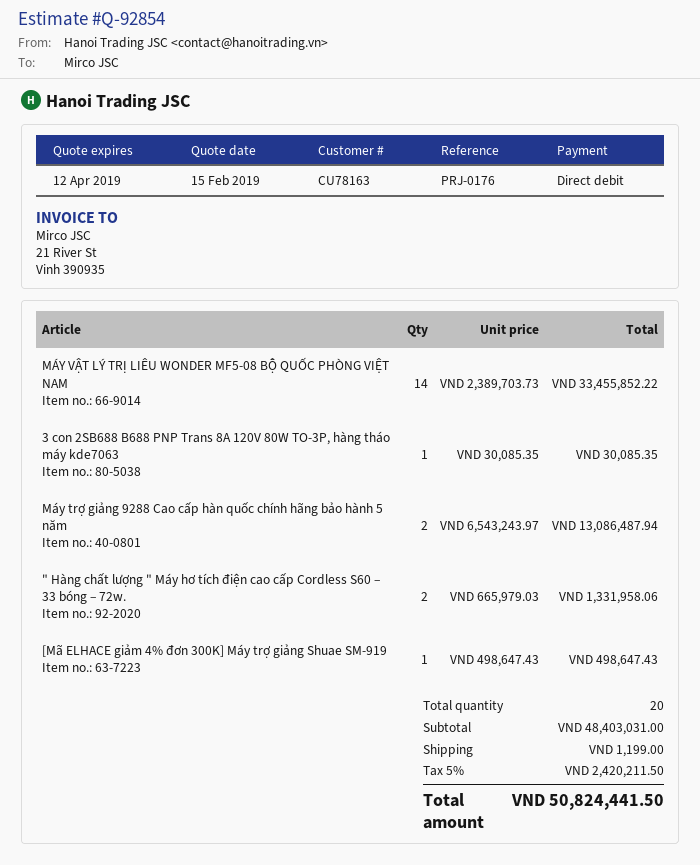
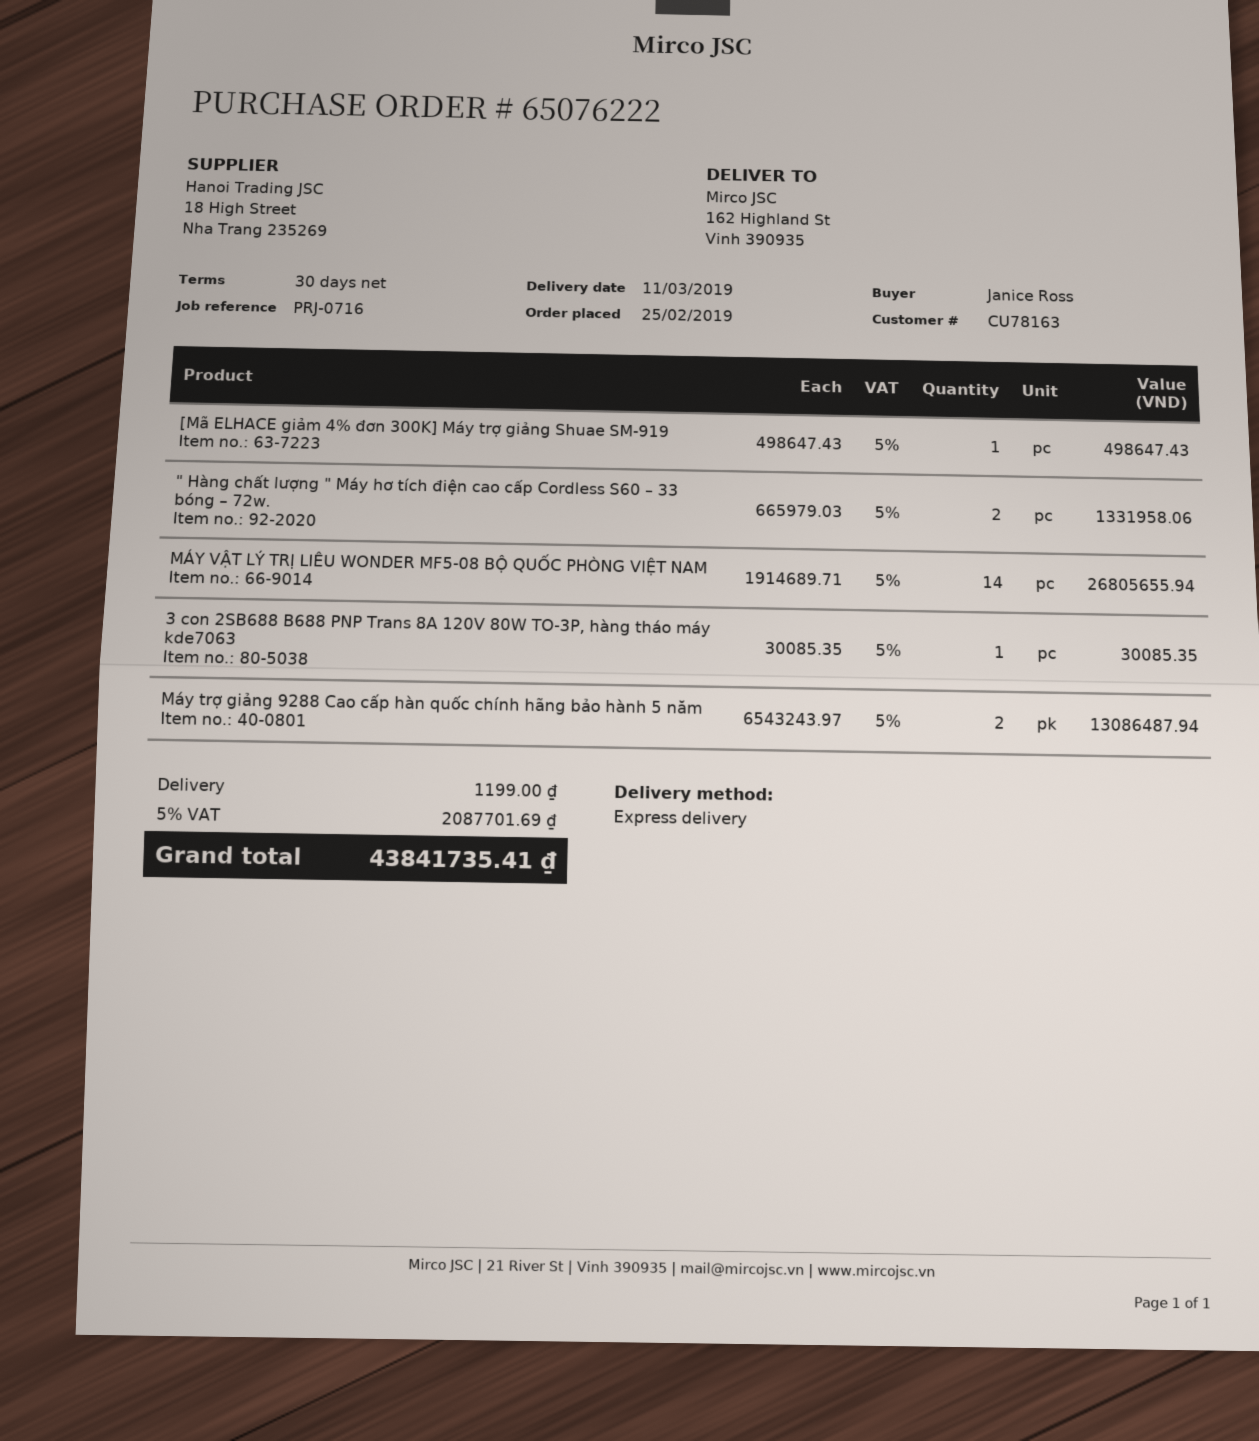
reference: PRJ-0176 -> PRJ-0716
MÁY VẬT LÝ TRỊ LIÊU WONDER MF5-08 BỘ QUỐC PHÒNG VIỆT NAM: 14 x 2389703.73 = 33455852.22 -> 14 x 1914689.71 = 26805655.94
tax: 5% = 2420211.50 -> 5% = 2087701.69
total: 50824441.50 -> 43841735.41

